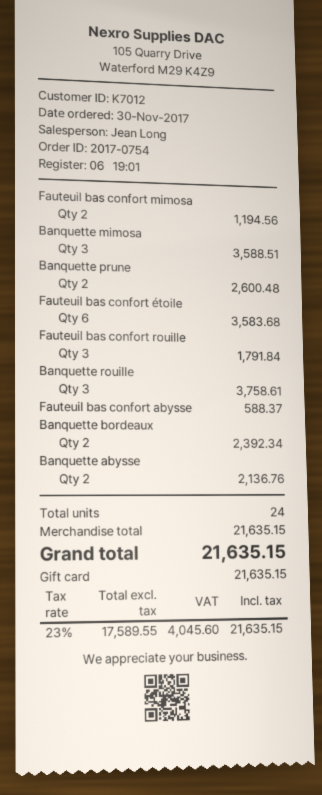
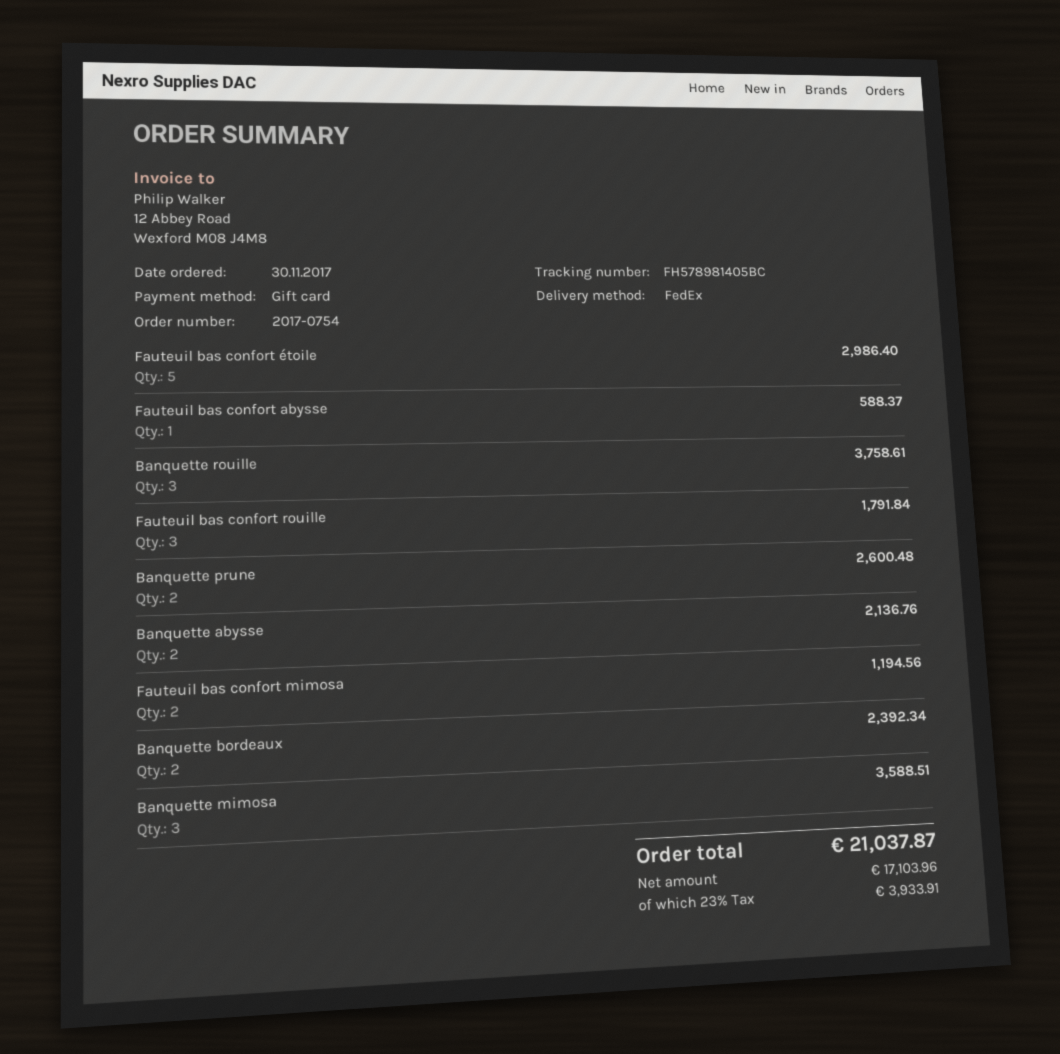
Fauteuil bas confort étoile: 6 for 3583.68 -> 5 for 2986.40
net: 17589.55 -> 17103.96
tax: 23% = 4045.60 -> 23% = 3933.91
total: 21635.15 -> 21037.87

